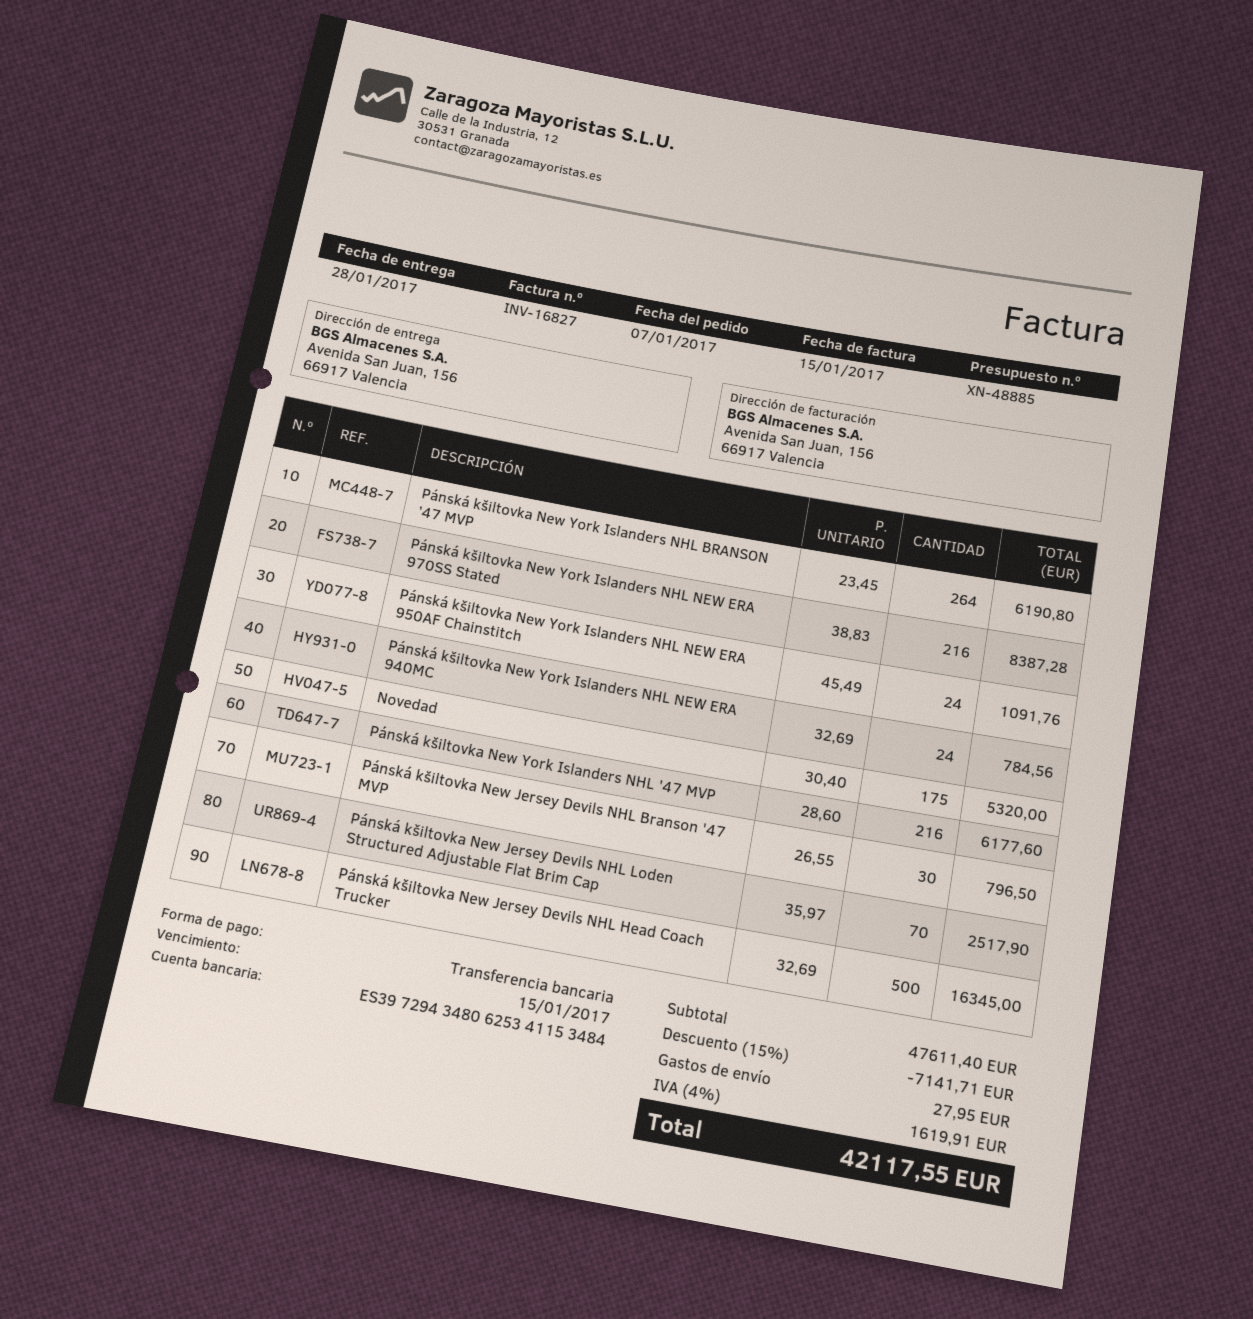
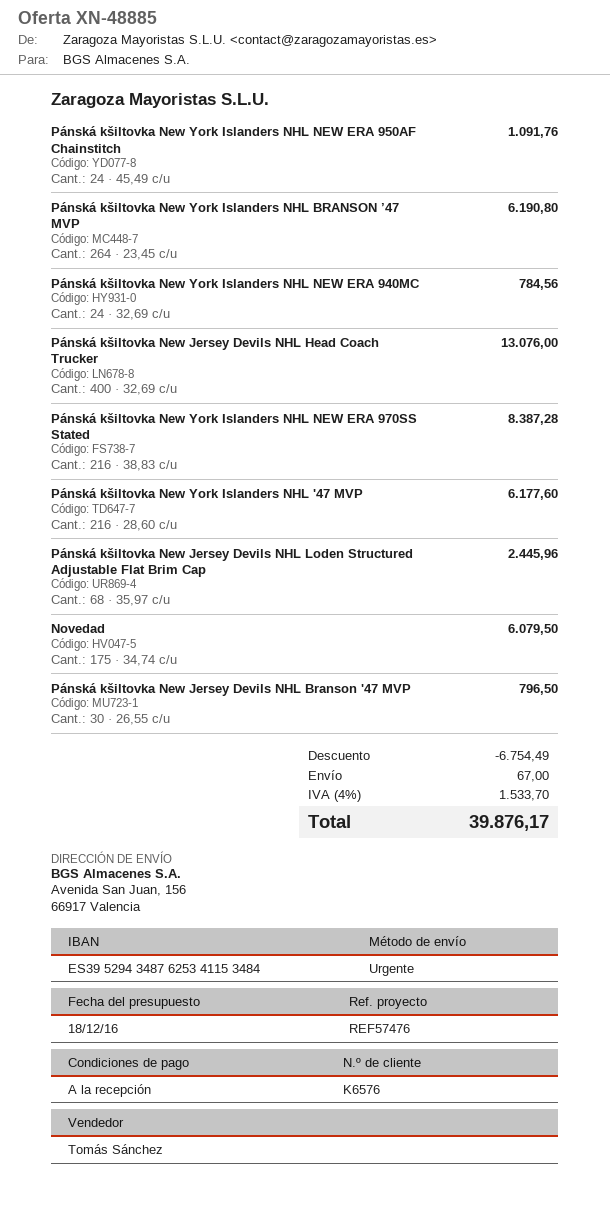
bank account: ES3972943480625341153484 -> ES3952943487625341153484
Novedad: 175 x 30.40 = 5320.00 -> 175 x 34.74 = 6079.50
Pánská kšiltovka New Jersey Devils NHL Loden Structured Adjustable Flat Brim Cap: 70 x 35.97 = 2517.90 -> 68 x 35.97 = 2445.96
Pánská kšiltovka New Jersey Devils NHL Head Coach Trucker: 500 x 32.69 = 16345.00 -> 400 x 32.69 = 13076.00
discount: 7141.71 -> 6754.49
shipping: 27.95 -> 67.00
tax: 4% = 1619.91 -> 4% = 1533.70
total: 42117.55 -> 39876.17

